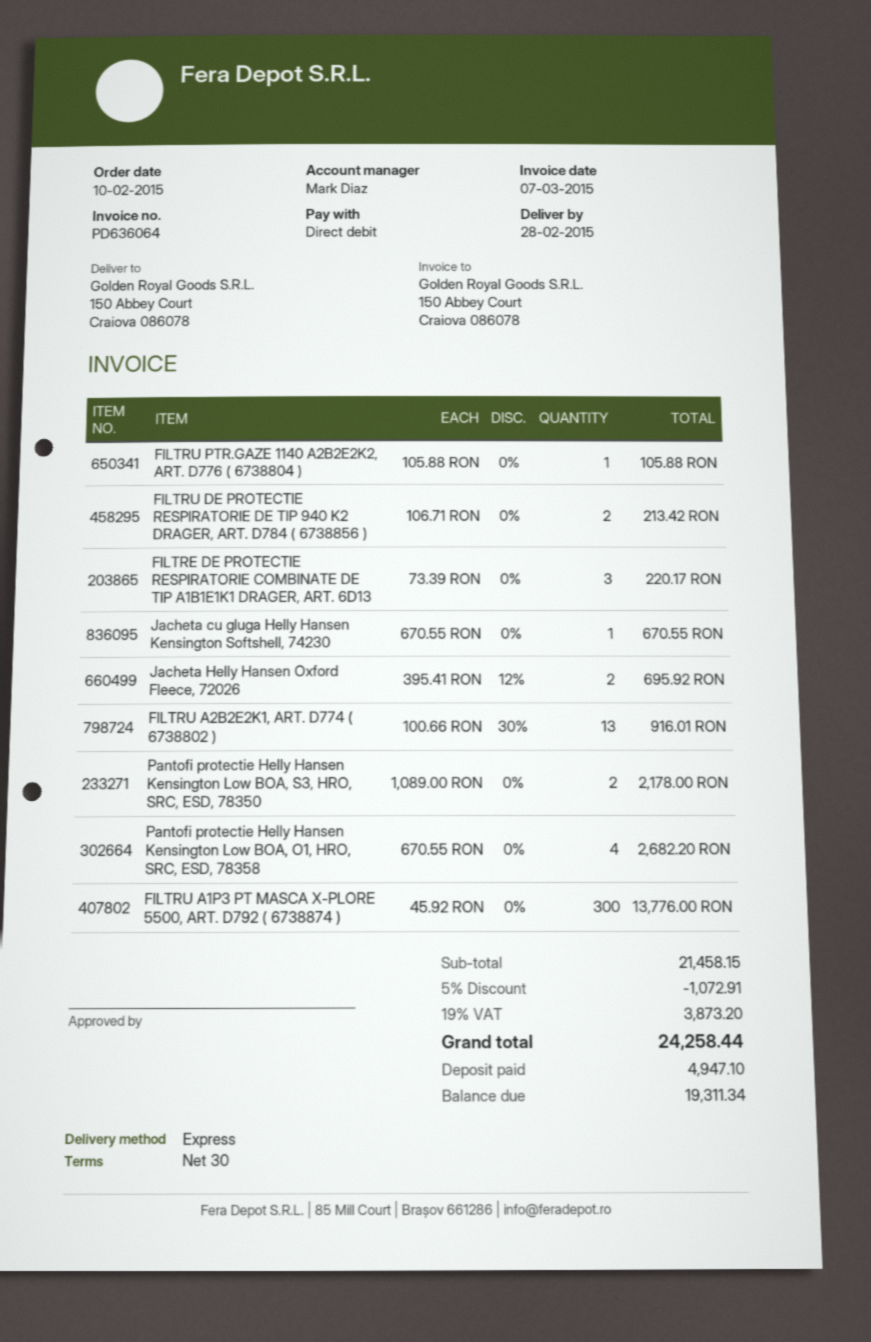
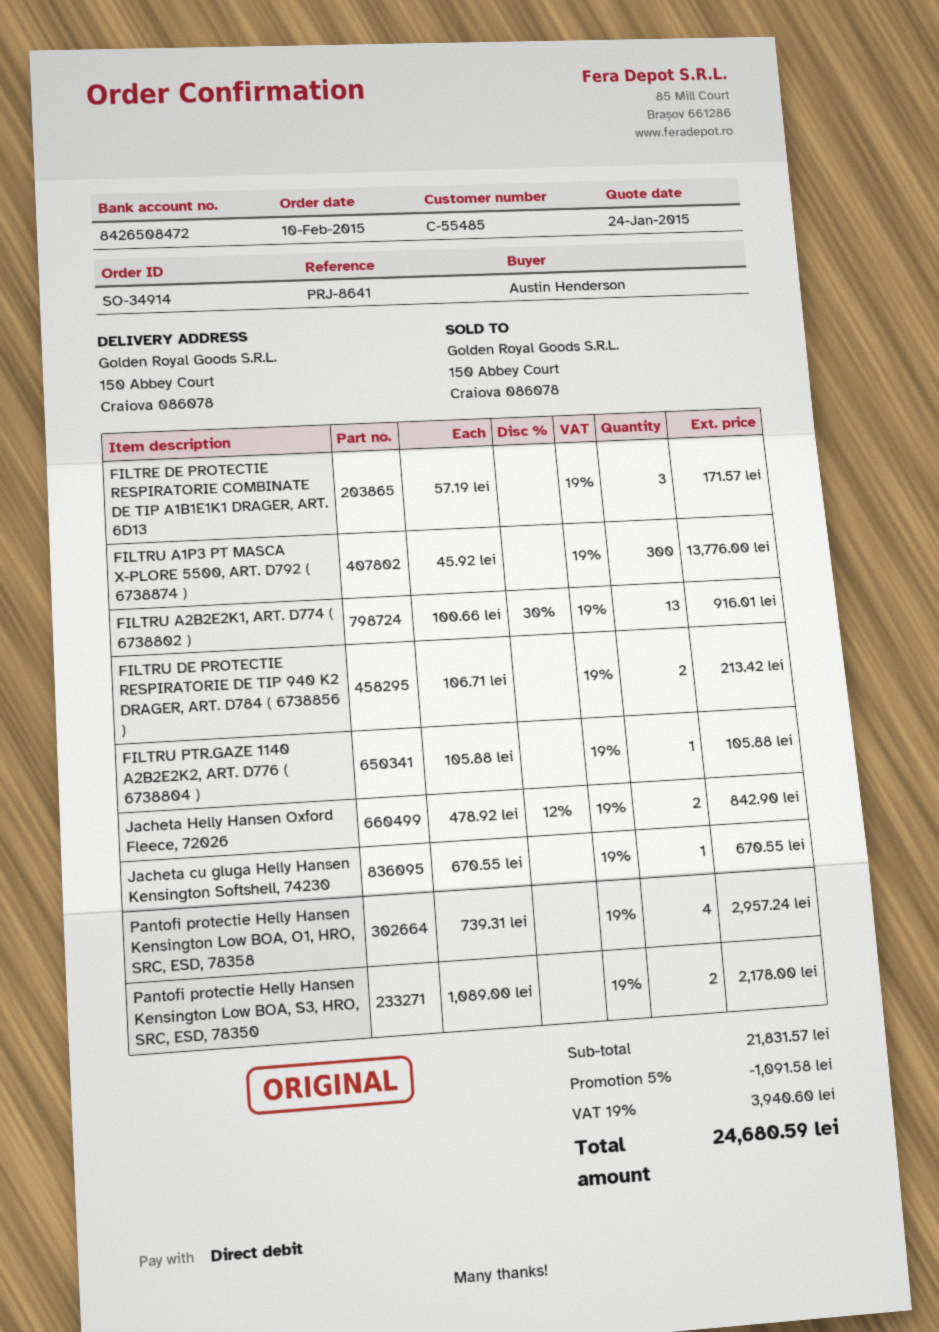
FILTRE DE PROTECTIE RESPIRATORIE COMBINATE DE TIP A1B1E1K1 DRAGER, ART. 6D13: 3 x 73.39 = 220.17 -> 3 x 57.19 = 171.57
Jacheta Helly Hansen Oxford Fleece, 72026: 2 x 395.41 - 12% = 695.92 -> 2 x 478.92 - 12% = 842.90
Pantofi protectie Helly Hansen Kensington Low BOA, O1, HRO, SRC, ESD, 78358: 4 x 670.55 = 2682.20 -> 4 x 739.31 = 2957.24
subtotal: 21458.15 -> 21831.57
discount: 5% = 1072.91 -> 5% = 1091.58
tax: 19% = 3873.20 -> 19% = 3940.60
total: 24258.44 -> 24680.59

